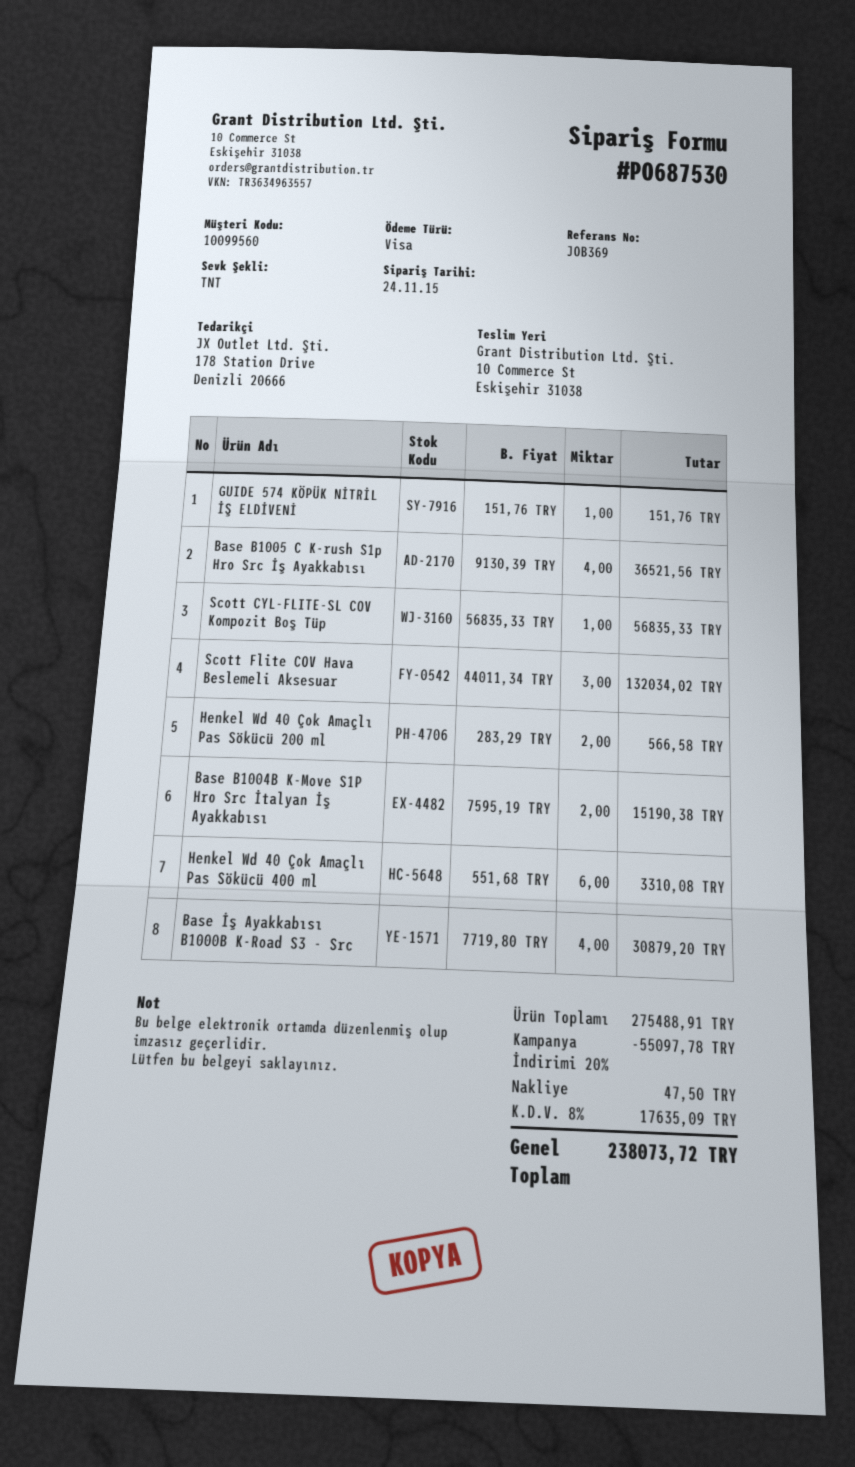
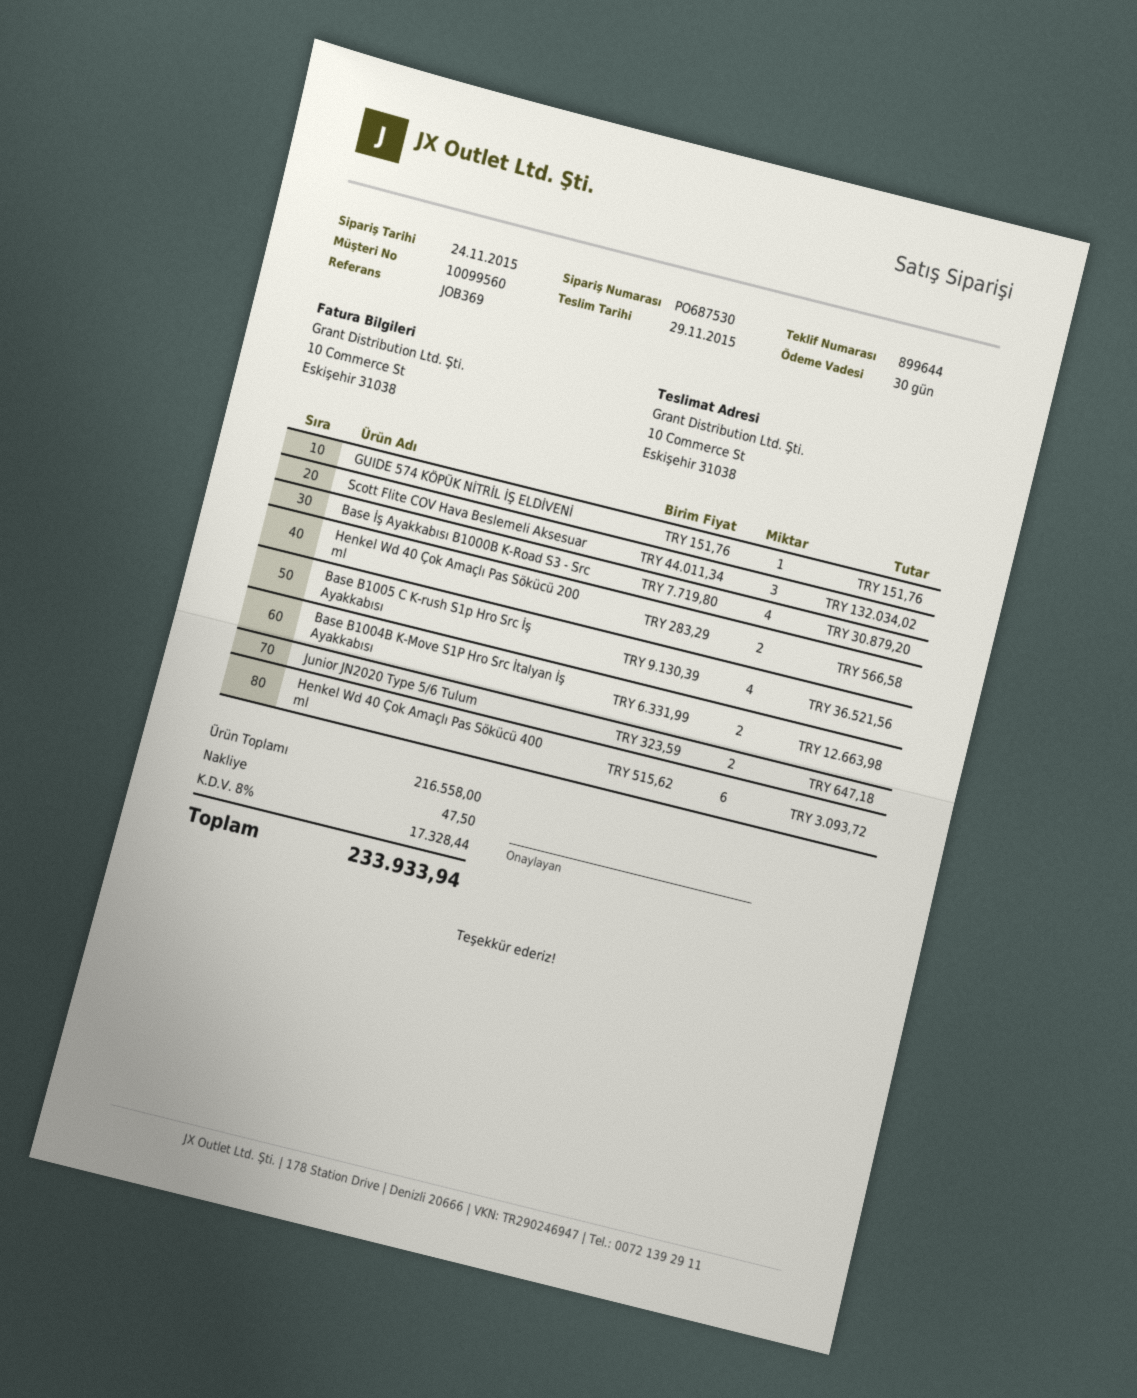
Scott CYL-FLITE-SL COV Kompozit Boş Tüp: 1 x 56835.33 = 56835.33 -> none
Base B1004B K-Move S1P Hro Src İtalyan İş Ayakkabısı: 2 x 7595.19 = 15190.38 -> 2 x 6331.99 = 12663.98
Henkel Wd 40 Çok Amaçlı Pas Sökücü 400 ml: 6 x 551.68 = 3310.08 -> 6 x 515.62 = 3093.72
Junior JN2020 Type 5/6 Tulum: none -> 2 x 323.59 = 647.18
subtotal: 275488.91 -> 216558.00
discount: 20% = 55097.78 -> none
tax: 8% = 17635.09 -> 8% = 17328.44
total: 238073.72 -> 233933.94

